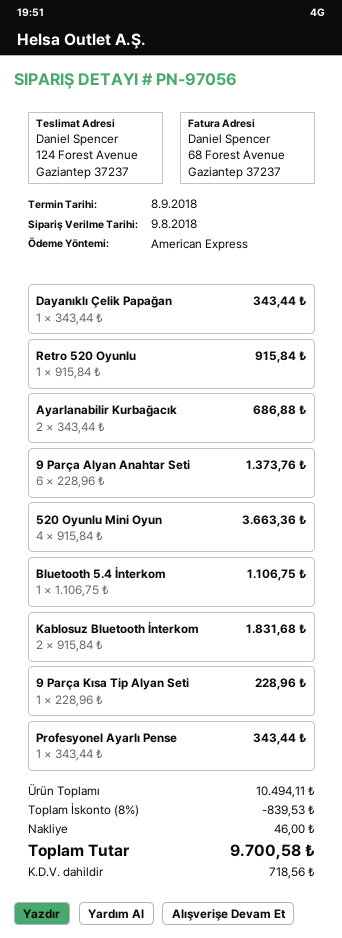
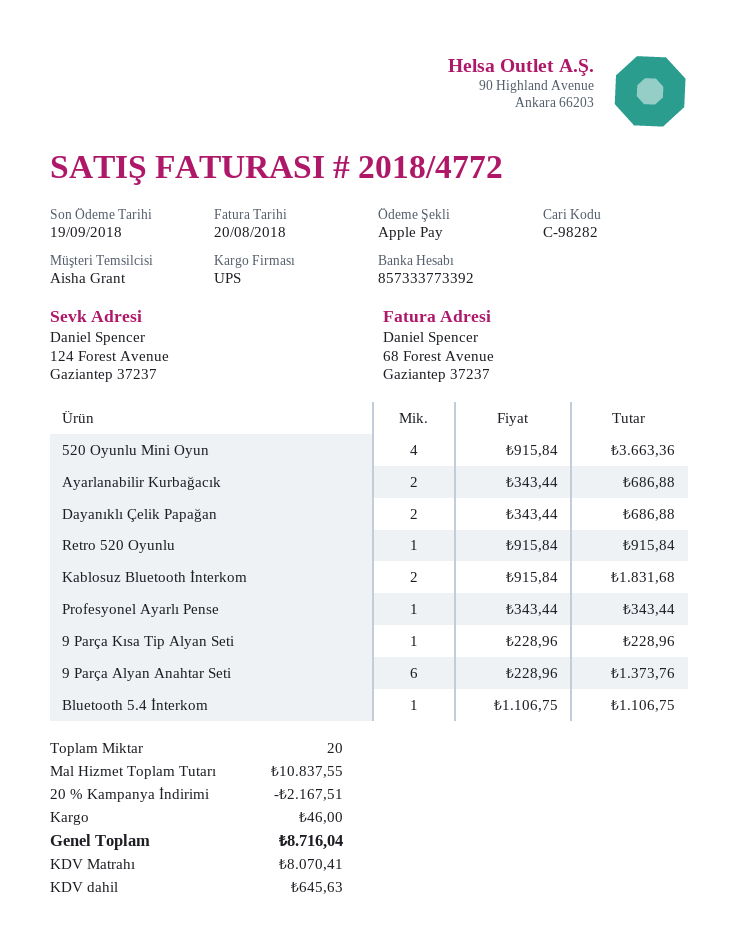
payment method: American Express -> Apple Pay
Dayanıklı Çelik Papağan: 1 x 343.44 = 343.44 -> 2 x 343.44 = 686.88
subtotal: 10494.11 -> 10837.55
discount: 8% = 839.53 -> 20% = 2167.51
tax: 718.56 -> 645.63
total: 9700.58 -> 8716.04

